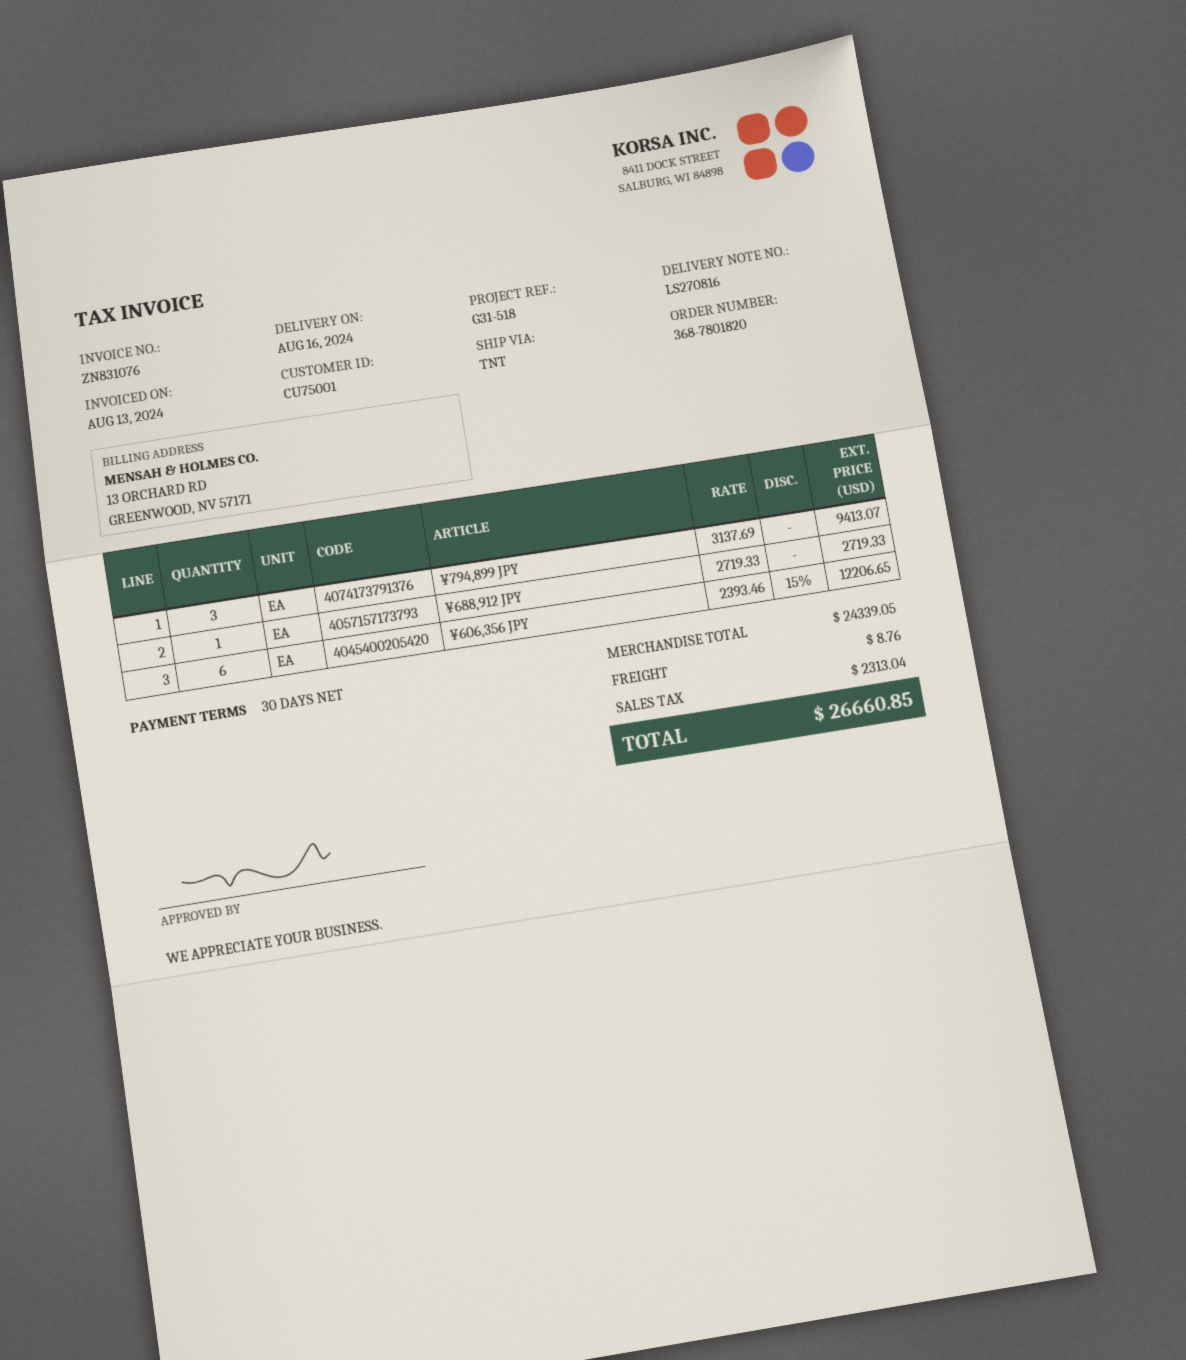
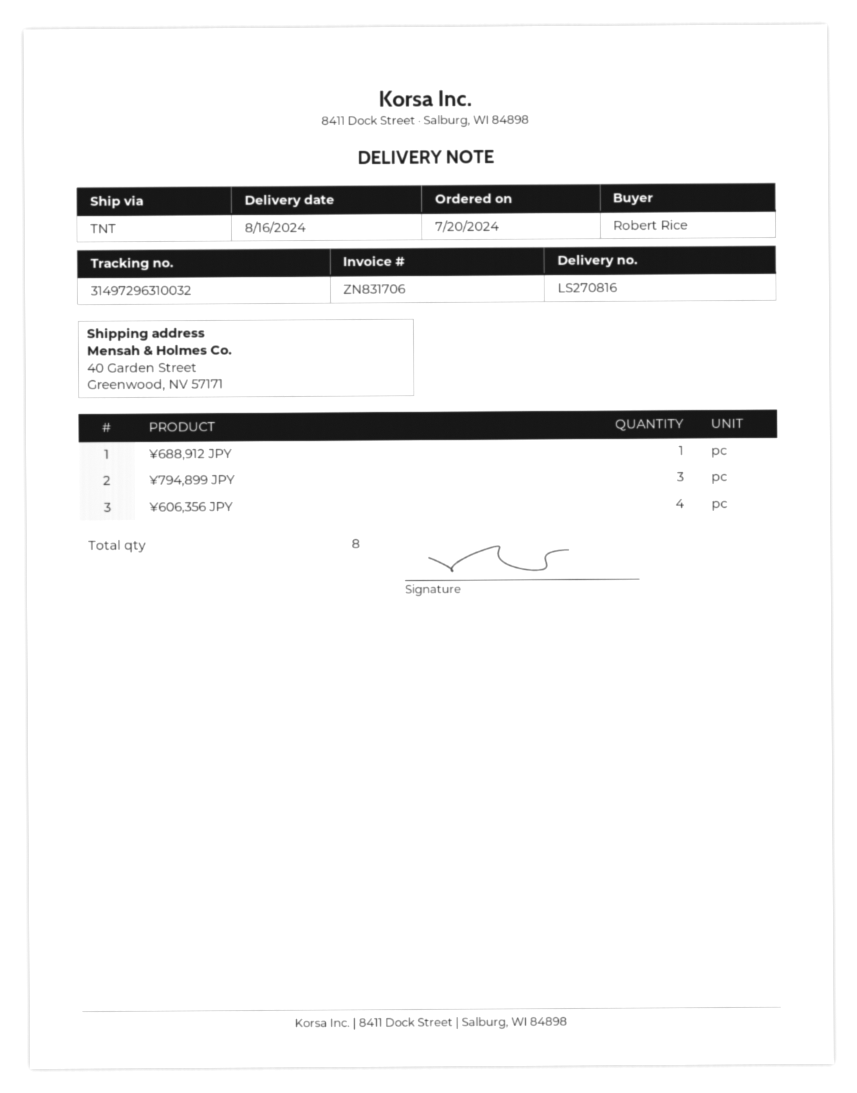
invoice number: ZN831076 -> ZN831706
¥606,356 JPY: 6 -> 4

